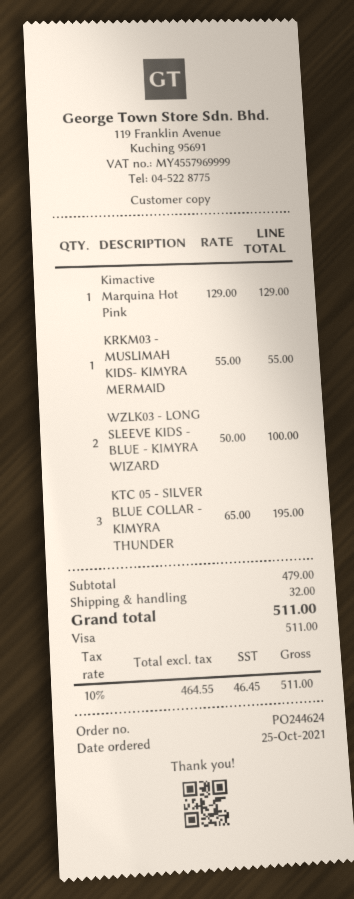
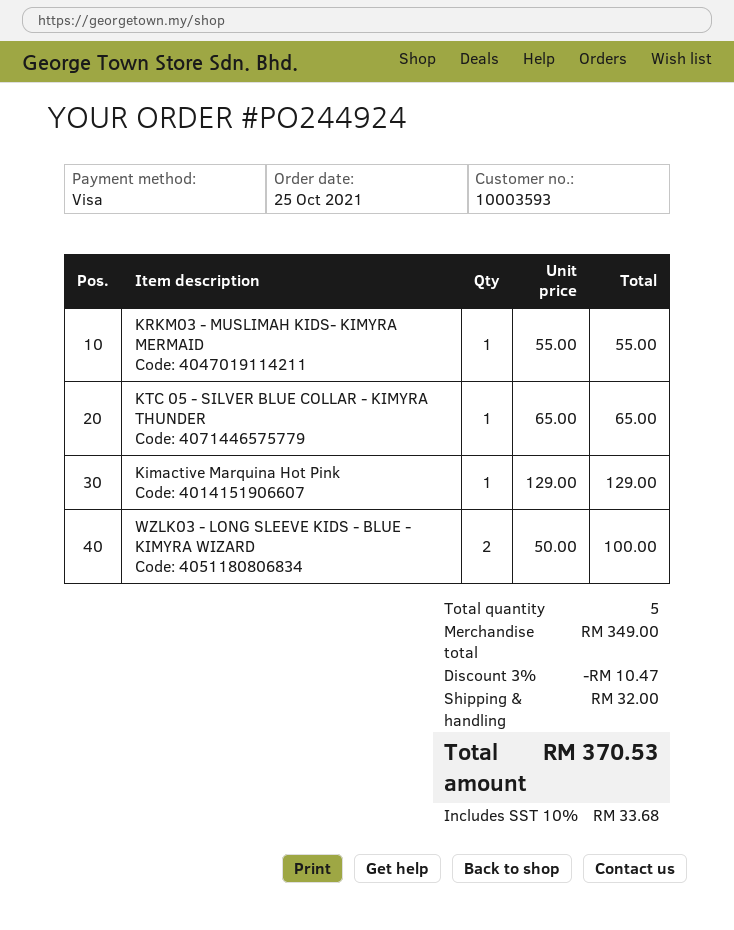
order number: PO244624 -> PO244924
KTC 05 - SILVER BLUE COLLAR - KIMYRA THUNDER: 3 x 65.00 = 195.00 -> 1 x 65.00 = 65.00
subtotal: 479.00 -> 349.00
discount: none -> 3% = 10.47
tax: 10% = 46.45 -> 10% = 33.68
total: 511.00 -> 370.53

